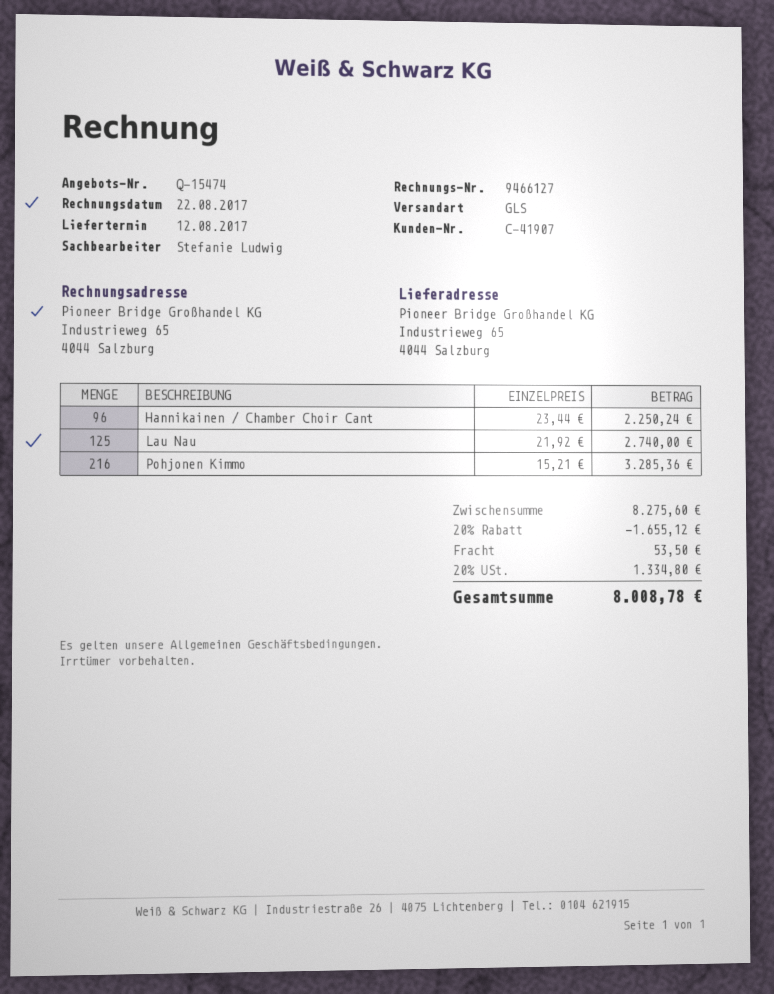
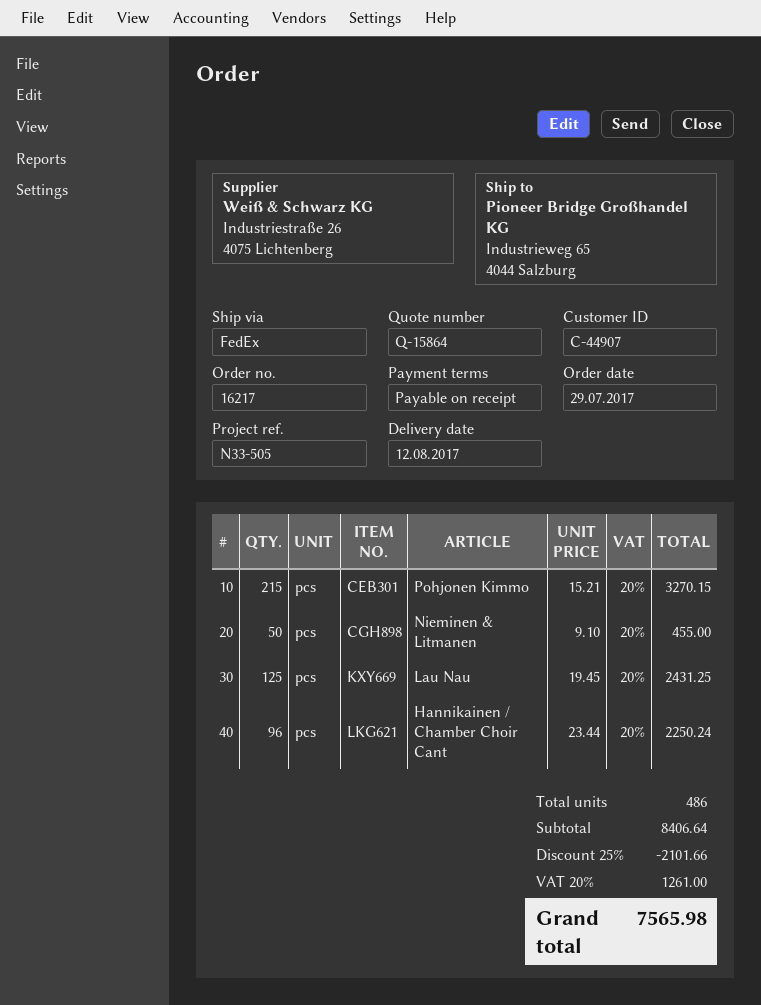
quote number: Q-15474 -> Q-15864
customer number: C-41907 -> C-44907
shipping method: GLS -> FedEx
Lau Nau: 125 x 21.92 = 2740.00 -> 125 x 19.45 = 2431.25
Pohjonen Kimmo: 216 x 15.21 = 3285.36 -> 215 x 15.21 = 3270.15
Nieminen & Litmanen: none -> 50 x 9.10 = 455.00
subtotal: 8275.60 -> 8406.64
discount: 20% = 1655.12 -> 25% = 2101.66
shipping: 53.50 -> none
tax: 20% = 1334.80 -> 20% = 1261.00
total: 8008.78 -> 7565.98

